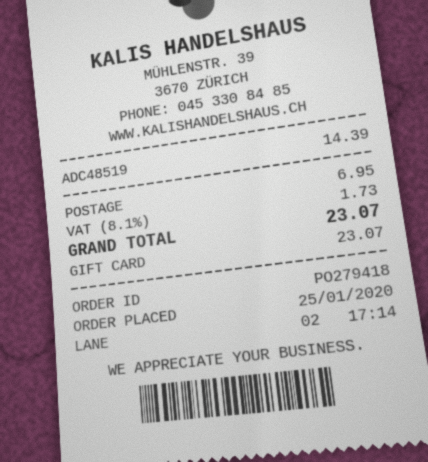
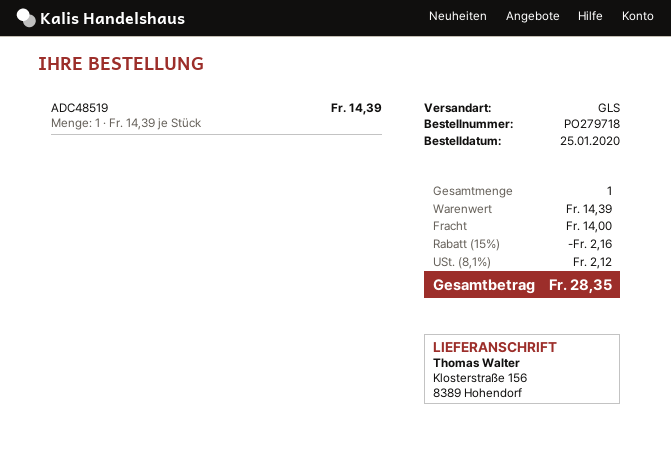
order number: PO279418 -> PO279718
discount: none -> 15% = 2.16
shipping: 6.95 -> 14.00
tax: 8.1% = 1.73 -> 8.1% = 2.12
total: 23.07 -> 28.35

